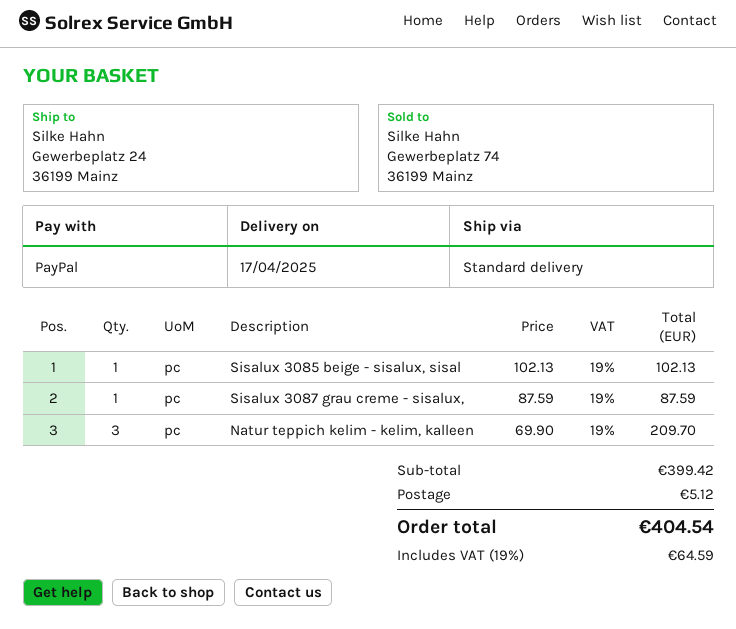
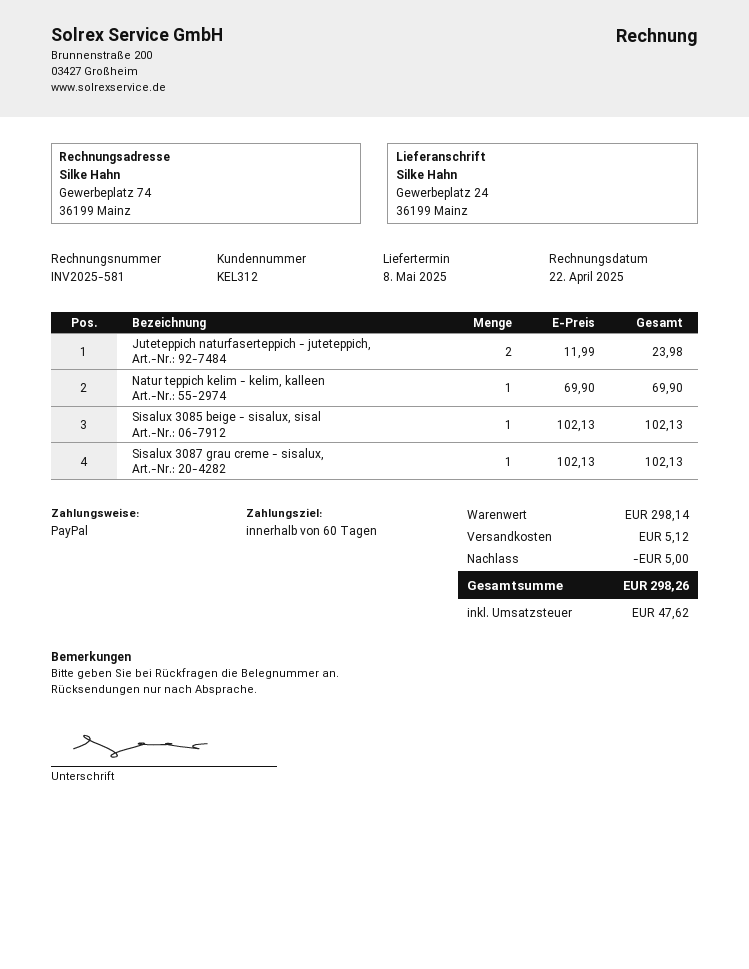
delivery date: 2025-04-17 -> 2025-05-08
Sisalux 3087 grau creme - sisalux,: 1 x 87.59 = 87.59 -> 1 x 102.13 = 102.13
Natur teppich kelim - kelim, kalleen: 3 x 69.90 = 209.70 -> 1 x 69.90 = 69.90
Juteteppich naturfaserteppich - juteteppich,: none -> 2 x 11.99 = 23.98
subtotal: 399.42 -> 298.14
discount: none -> 5.00
tax: 64.59 -> 47.62
total: 404.54 -> 298.26

